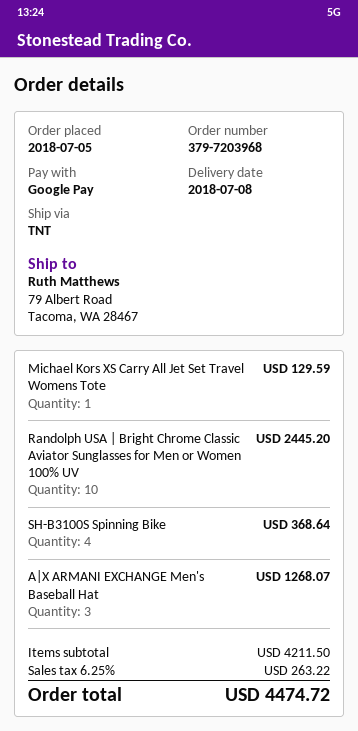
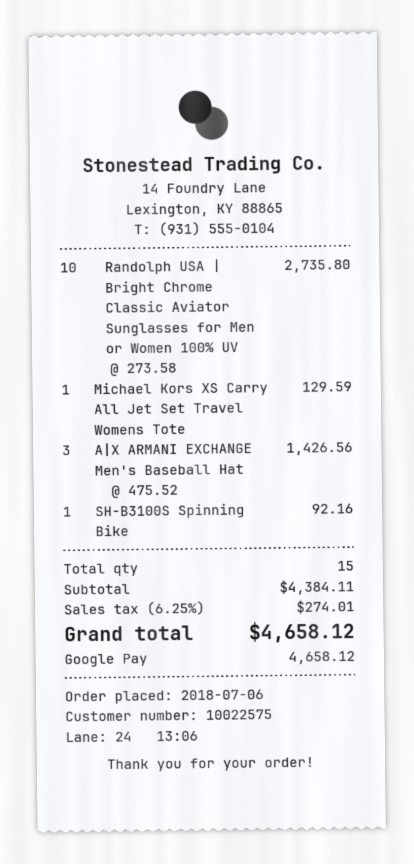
order date: 2018-07-05 -> 2018-07-06
Randolph USA | Bright Chrome Classic Aviator Sunglasses for Men or Women 100% UV: 10 for 2445.20 -> 10 for 2735.80
SH-B3100S Spinning Bike: 4 for 368.64 -> 1 for 92.16
A|X ARMANI EXCHANGE Men's Baseball Hat: 3 for 1268.07 -> 3 for 1426.56
subtotal: 4211.50 -> 4384.11
tax: 6.25% = 263.22 -> 6.25% = 274.01
total: 4474.72 -> 4658.12

